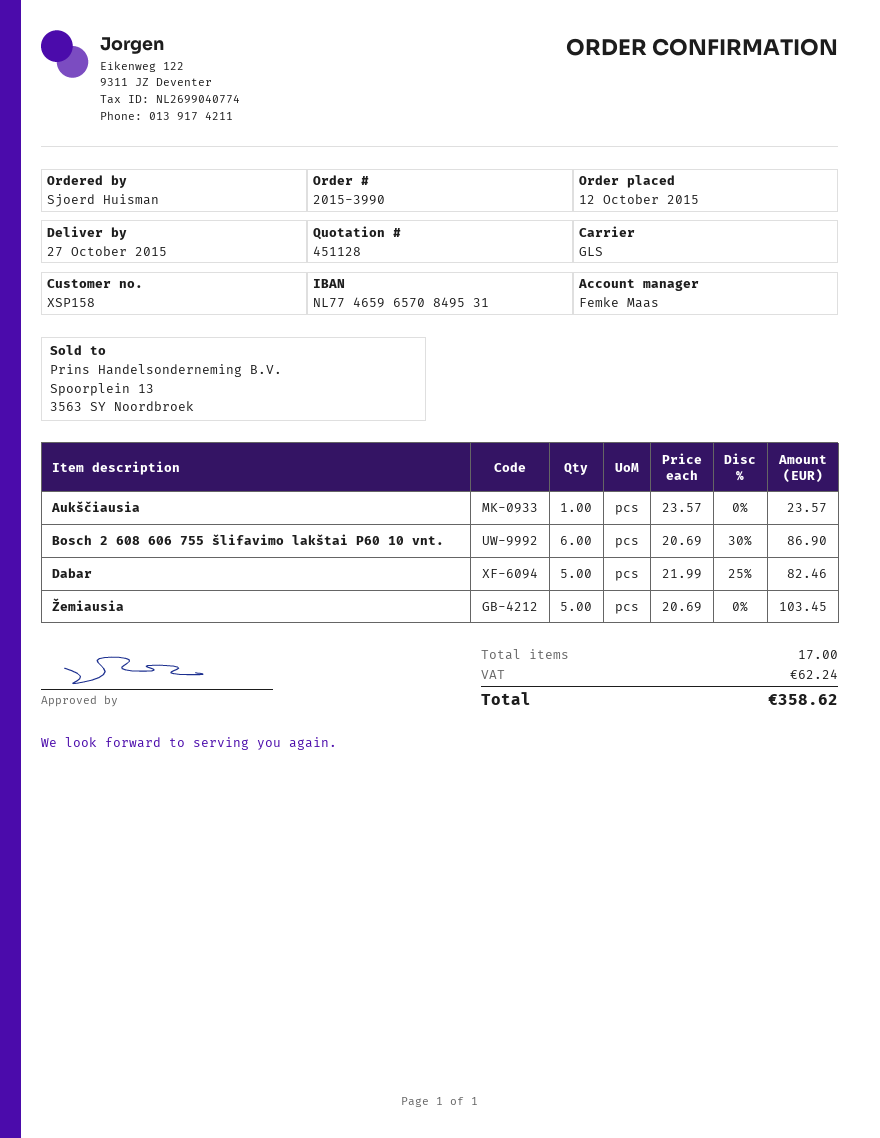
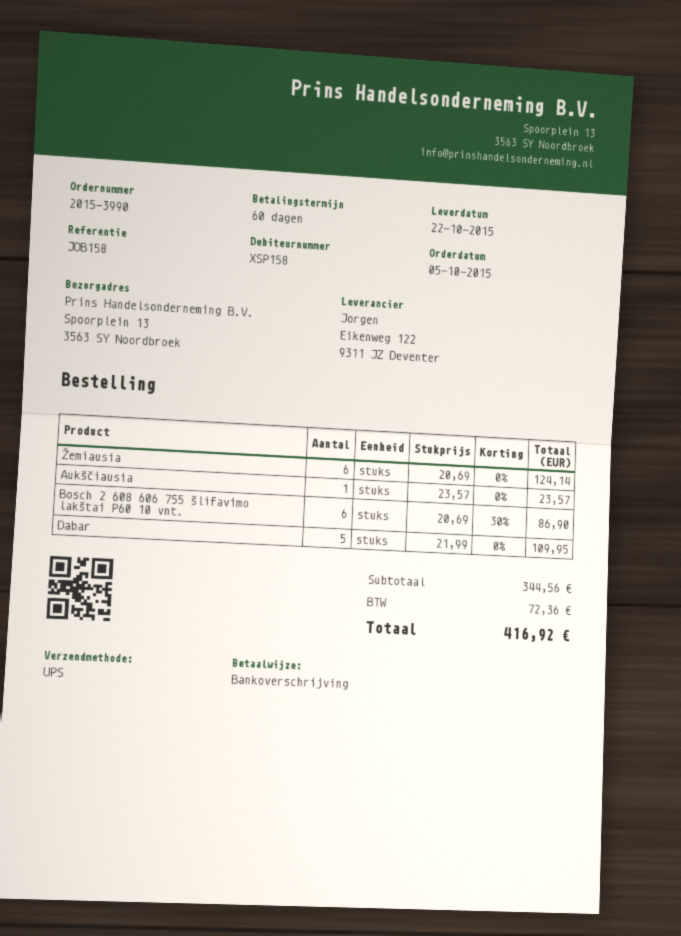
order date: 2015-10-12 -> 2015-10-05
delivery date: 2015-10-27 -> 2015-10-22
shipping method: GLS -> UPS
Dabar: 5 x 21.99 - 25% = 82.46 -> 5 x 21.99 = 109.95
Žemiausia: 5 x 20.69 = 103.45 -> 6 x 20.69 = 124.14
tax: 62.24 -> 72.36
total: 358.62 -> 416.92

